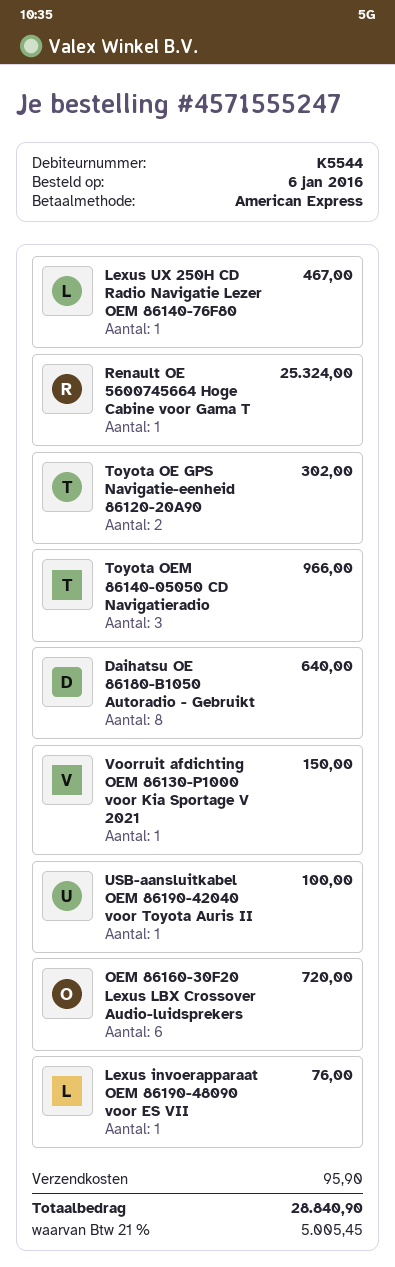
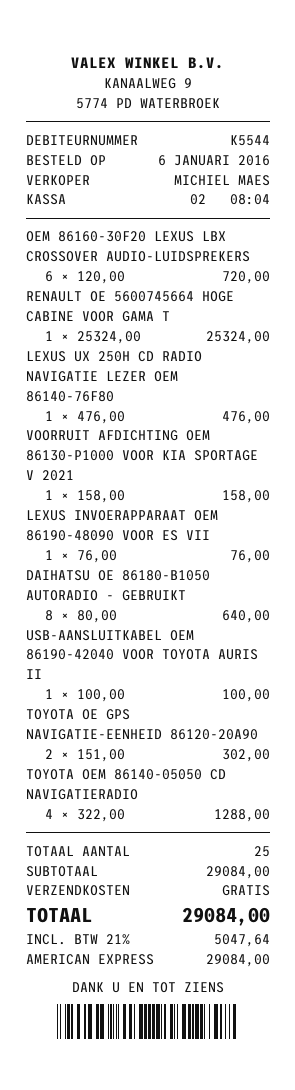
Lexus UX 250H CD Radio Navigatie Lezer OEM 86140-76F80: 1 for 467.00 -> 1 for 476.00
Toyota OEM 86140-05050 CD Navigatieradio: 3 for 966.00 -> 4 for 1288.00
Voorruit afdichting OEM 86130-P1000 voor Kia Sportage V 2021: 1 for 150.00 -> 1 for 158.00
shipping: 95.90 -> 0.00
tax: 21% = 5005.45 -> 21% = 5047.64
total: 28840.90 -> 29084.00

